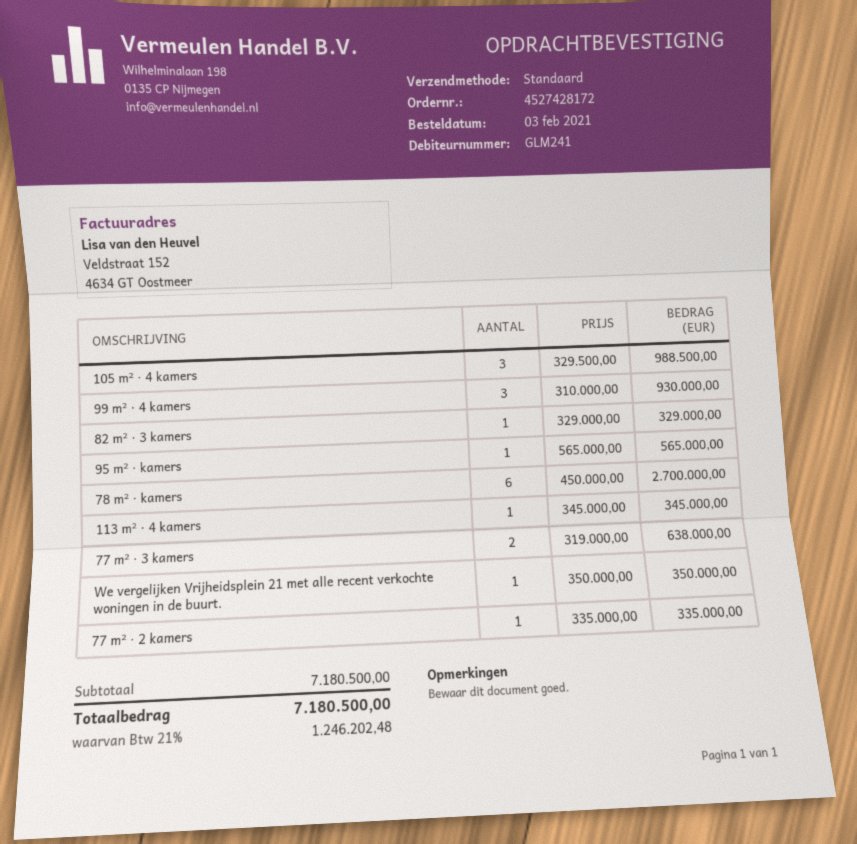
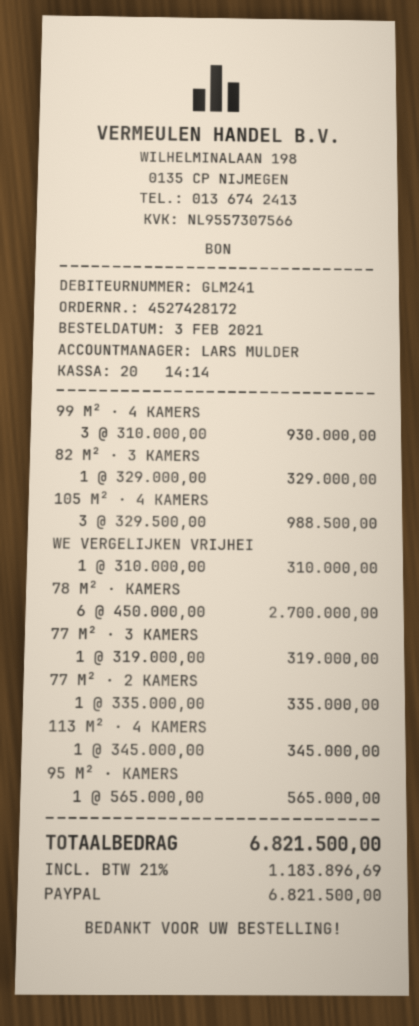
77 m² · 3 kamers: 2 x 319000.00 = 638000.00 -> 1 x 319000.00 = 319000.00
We vergelijken Vrijheidsplein 21 met alle recent verkochte woningen in de buurt.: 1 x 350000.00 = 350000.00 -> 1 x 310000.00 = 310000.00
tax: 21% = 1246202.48 -> 21% = 1183896.69
total: 7180500.00 -> 6821500.00

